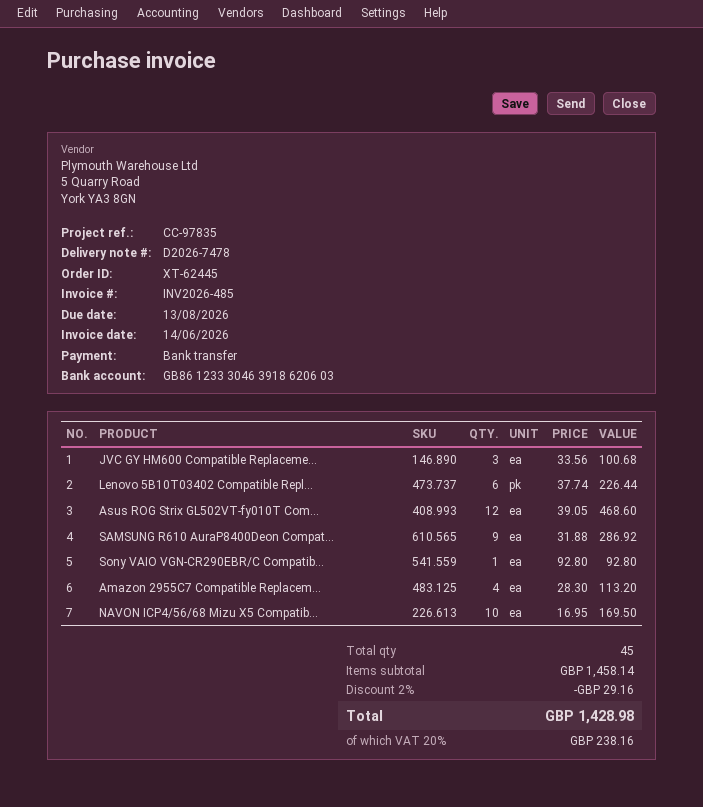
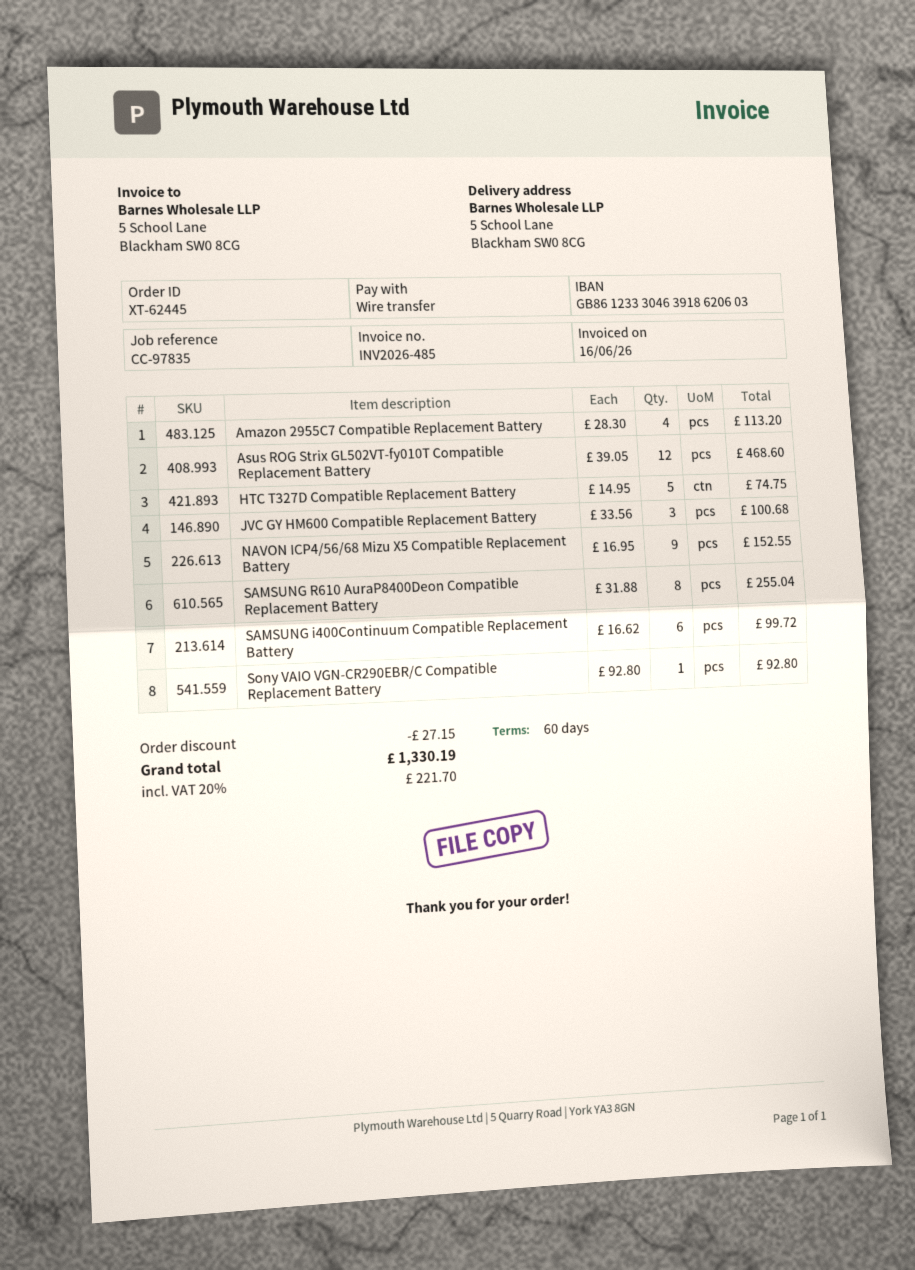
invoice date: 2026-06-14 -> 2026-06-16
Lenovo 5B10T03402 Compatible Repl...: 6 x 37.74 = 226.44 -> none
SAMSUNG R610 AuraP8400Deon Compat...: 9 x 31.88 = 286.92 -> 8 x 31.88 = 255.04
NAVON ICP4/56/68 Mizu X5 Compatib...: 10 x 16.95 = 169.50 -> 9 x 16.95 = 152.55
HTC T327D Compatible Replacement Battery: none -> 5 x 14.95 = 74.75
SAMSUNG i400Continuum Compatible Replacement Battery: none -> 6 x 16.62 = 99.72
discount: 29.16 -> 27.15
tax: 20% = 238.16 -> 20% = 221.70
total: 1428.98 -> 1330.19

